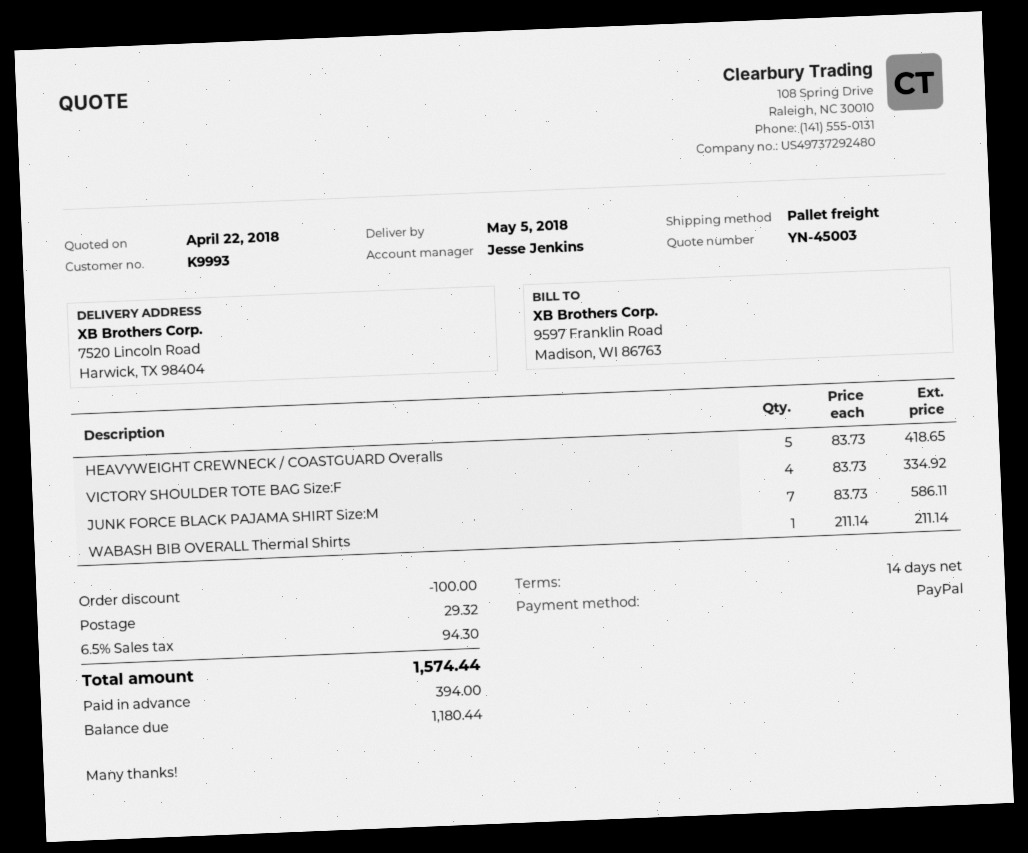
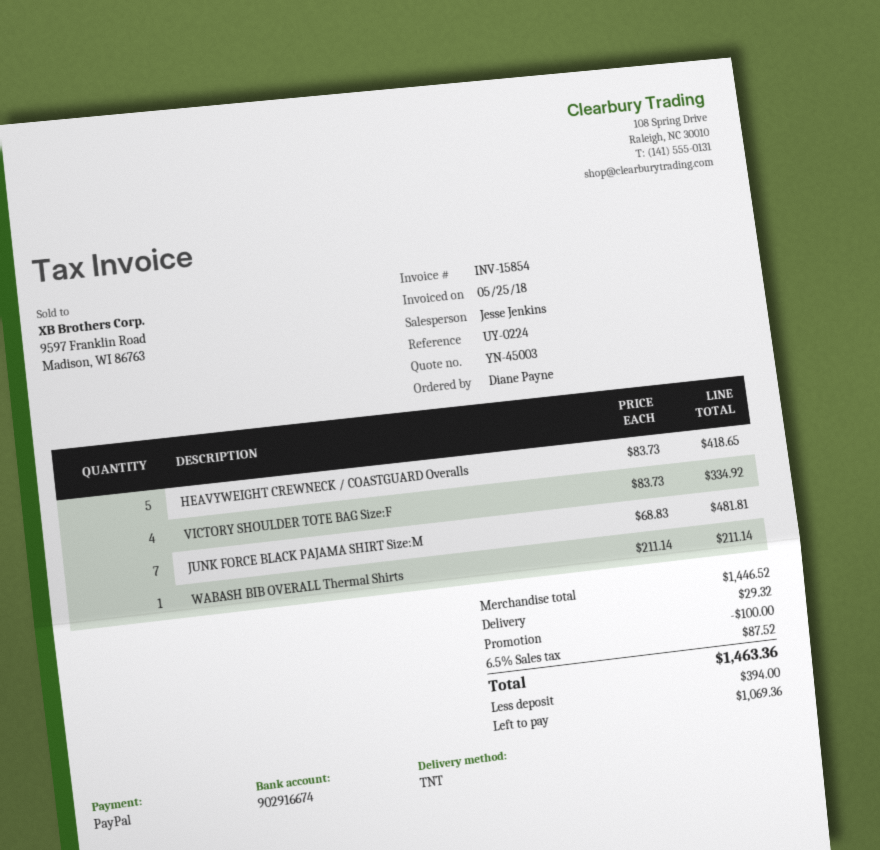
shipping method: pallet freight -> TNT
JUNK FORCE BLACK PAJAMA SHIRT Size:M: 7 x 83.73 = 586.11 -> 7 x 68.83 = 481.81
tax: 6.5% = 94.30 -> 6.5% = 87.52
total: 1574.44 -> 1463.36
balance: 1180.44 -> 1069.36

